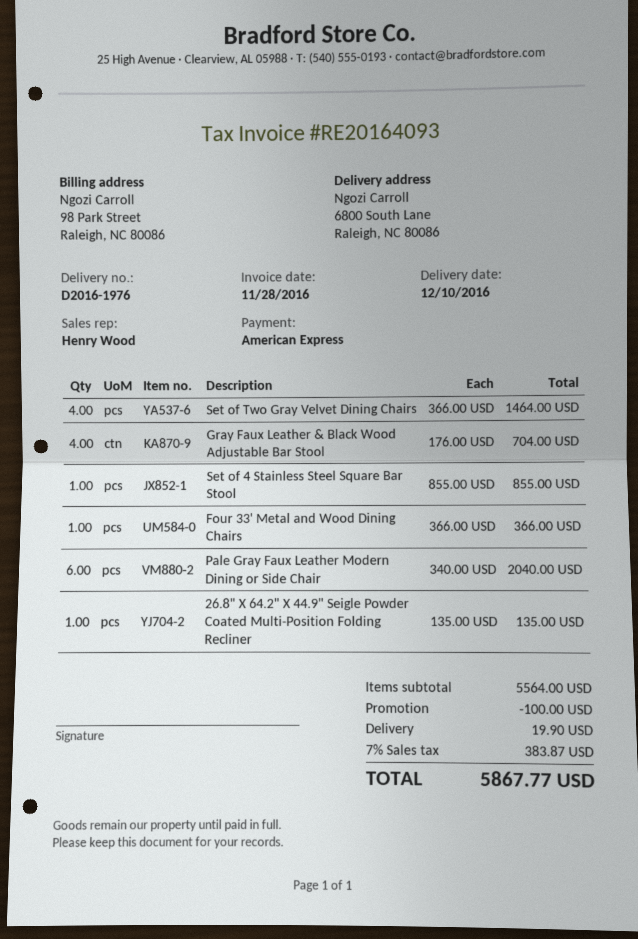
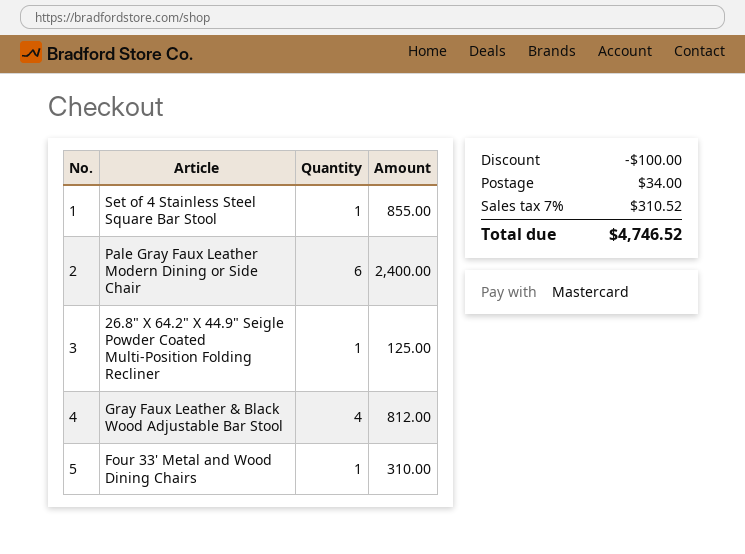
payment method: American Express -> Mastercard
Set of Two Gray Velvet Dining Chairs: 4 for 1464.00 -> none
Gray Faux Leather & Black Wood Adjustable Bar Stool: 4 for 704.00 -> 4 for 812.00
Four 33' Metal and Wood Dining Chairs: 1 for 366.00 -> 1 for 310.00
Pale Gray Faux Leather Modern Dining or Side Chair: 6 for 2040.00 -> 6 for 2400.00
26.8" X 64.2" X 44.9" Seigle Powder Coated Multi-Position Folding Recliner: 1 for 135.00 -> 1 for 125.00
shipping: 19.90 -> 34.00
tax: 7% = 383.87 -> 7% = 310.52
total: 5867.77 -> 4746.52

